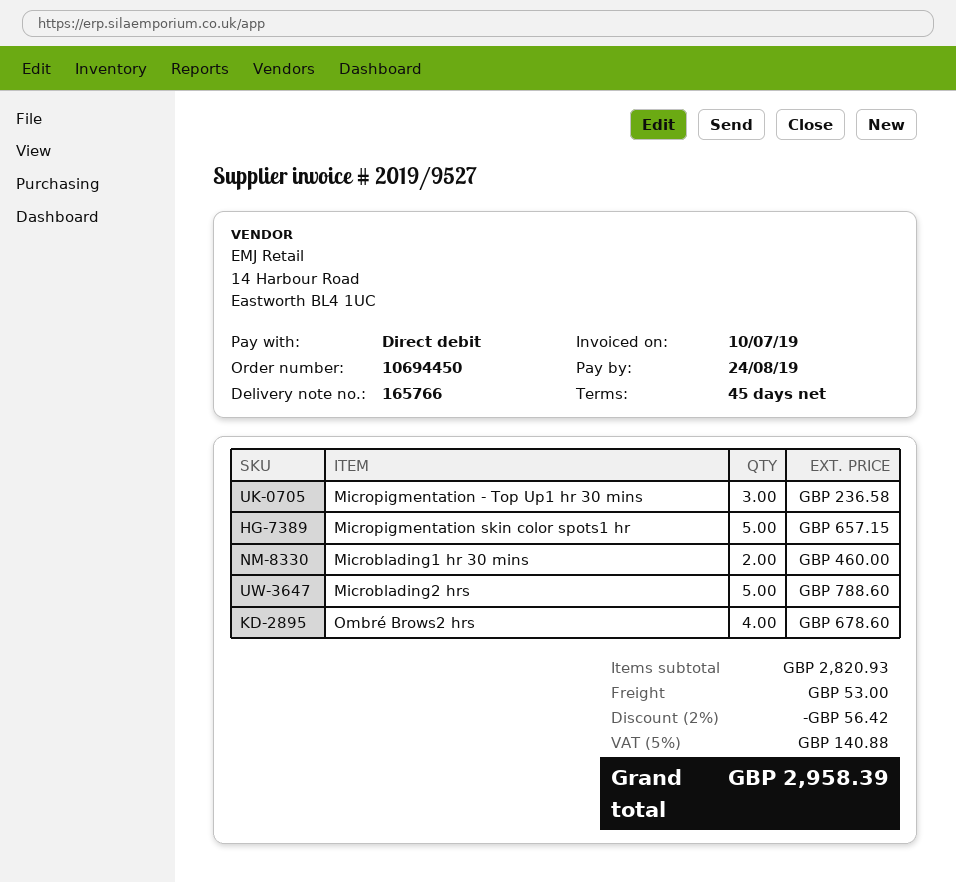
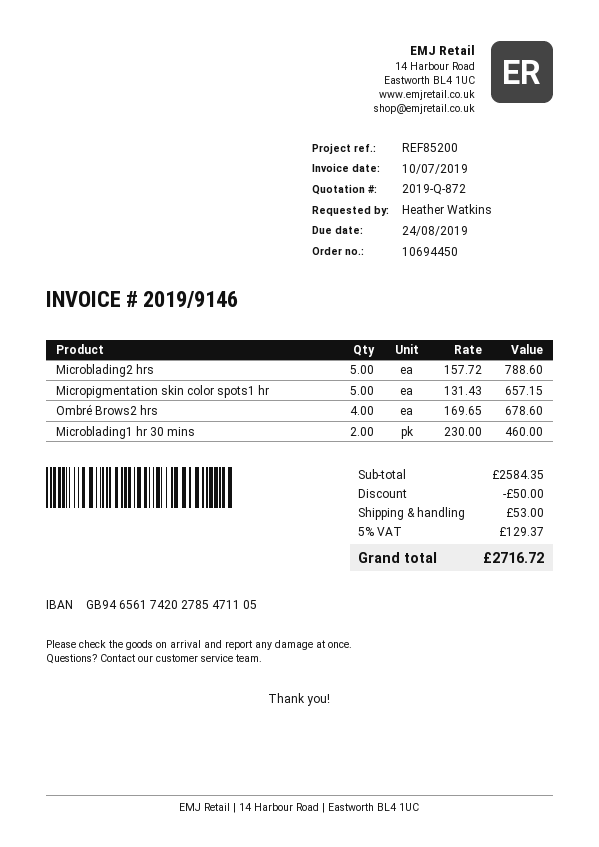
invoice number: 2019/9527 -> 2019/9146
Micropigmentation - Top Up1 hr 30 mins: 3 for 236.58 -> none
subtotal: 2820.93 -> 2584.35
discount: 56.42 -> 50.00
tax: 5% = 140.88 -> 5% = 129.37
total: 2958.39 -> 2716.72

